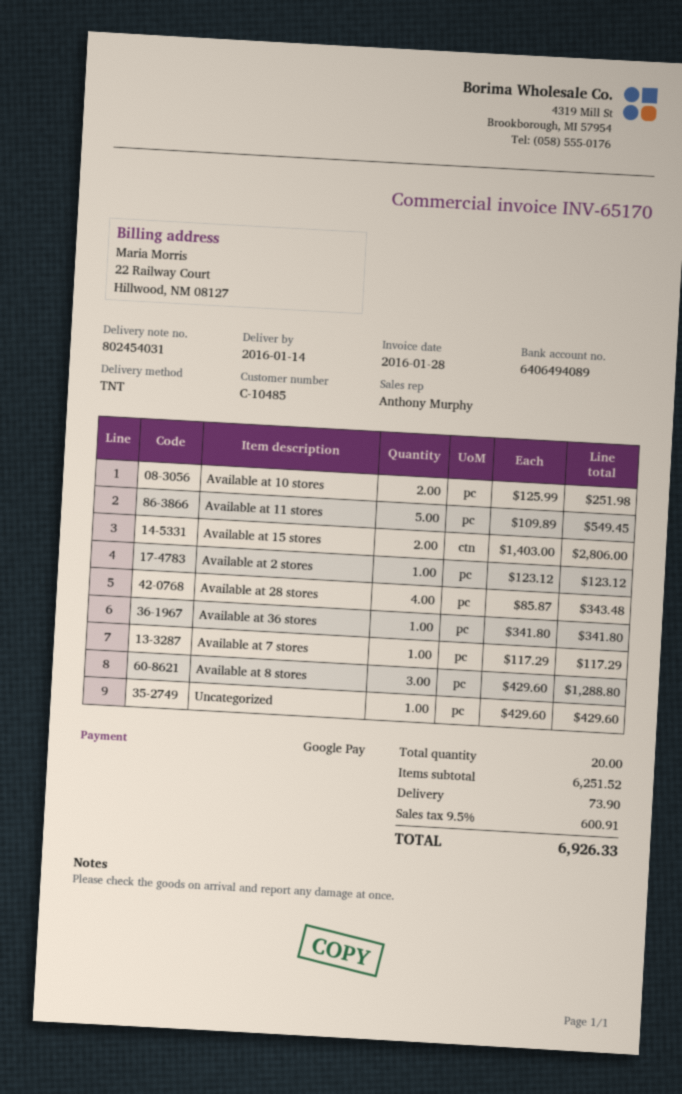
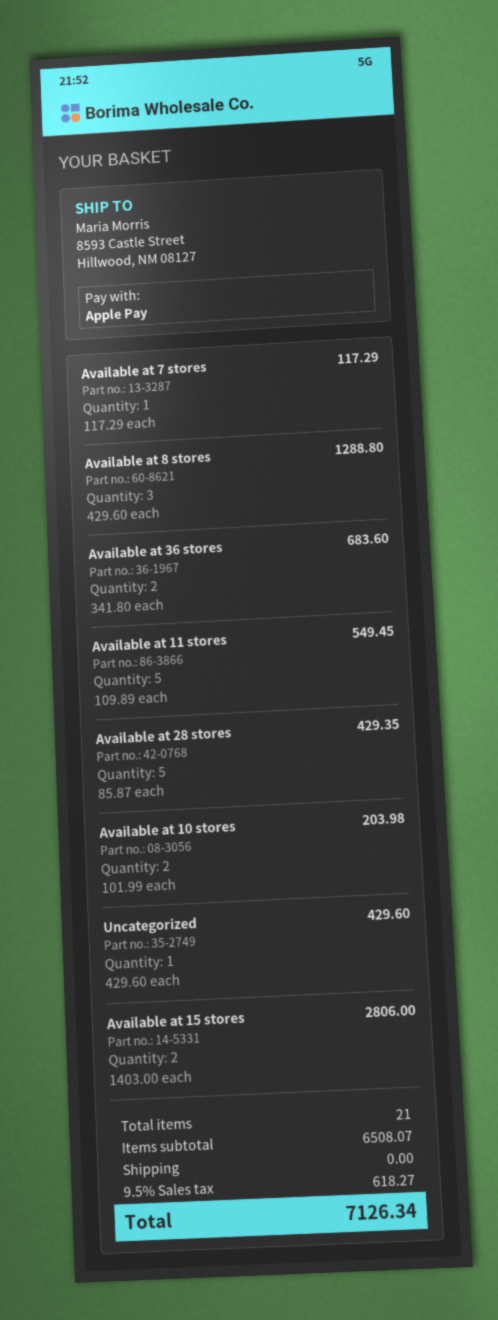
payment method: Google Pay -> Apple Pay
Available at 10 stores: 2 x 125.99 = 251.98 -> 2 x 101.99 = 203.98
Available at 2 stores: 1 x 123.12 = 123.12 -> none
Available at 28 stores: 4 x 85.87 = 343.48 -> 5 x 85.87 = 429.35
Available at 36 stores: 1 x 341.80 = 341.80 -> 2 x 341.80 = 683.60
total quantity: 20 -> 21
subtotal: 6251.52 -> 6508.07
shipping: 73.90 -> 0.00
tax: 9.5% = 600.91 -> 9.5% = 618.27
total: 6926.33 -> 7126.34

